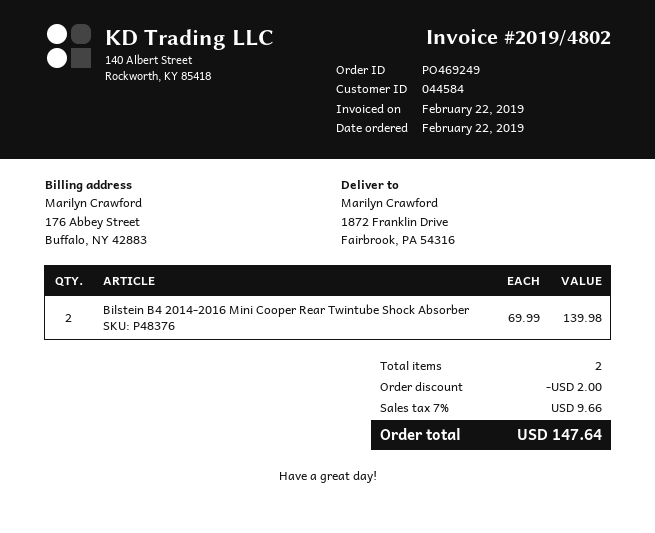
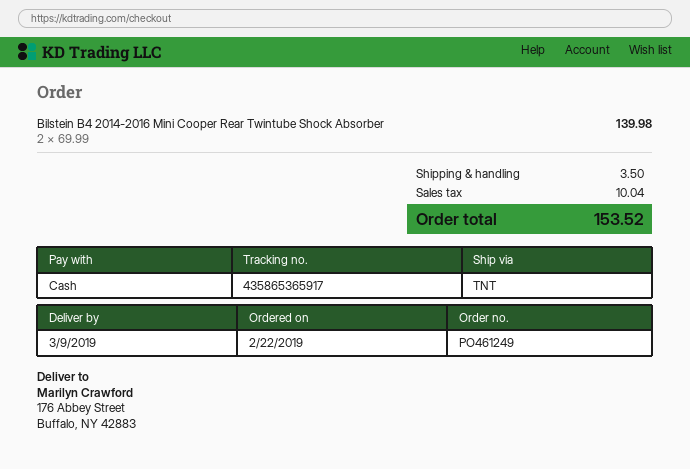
order number: PO469249 -> PO461249
ship to: 1872 Franklin Drive, Fairbrook, PA 54316 -> 176 Abbey Street, Buffalo, NY 42883
discount: 2.00 -> none
shipping: none -> 3.50
tax: 9.66 -> 10.04
total: 147.64 -> 153.52

